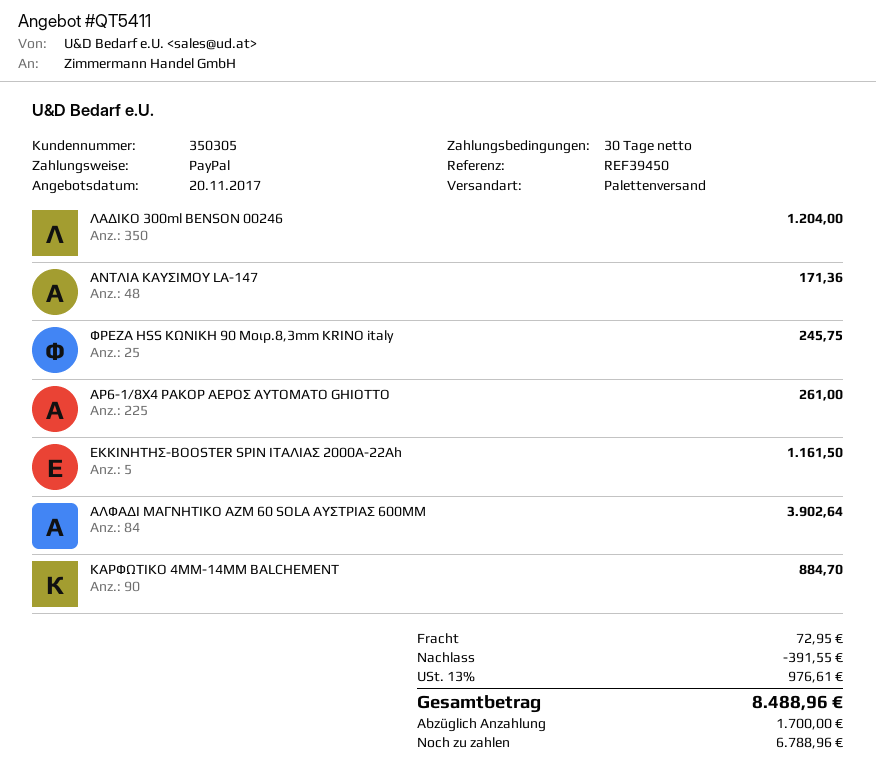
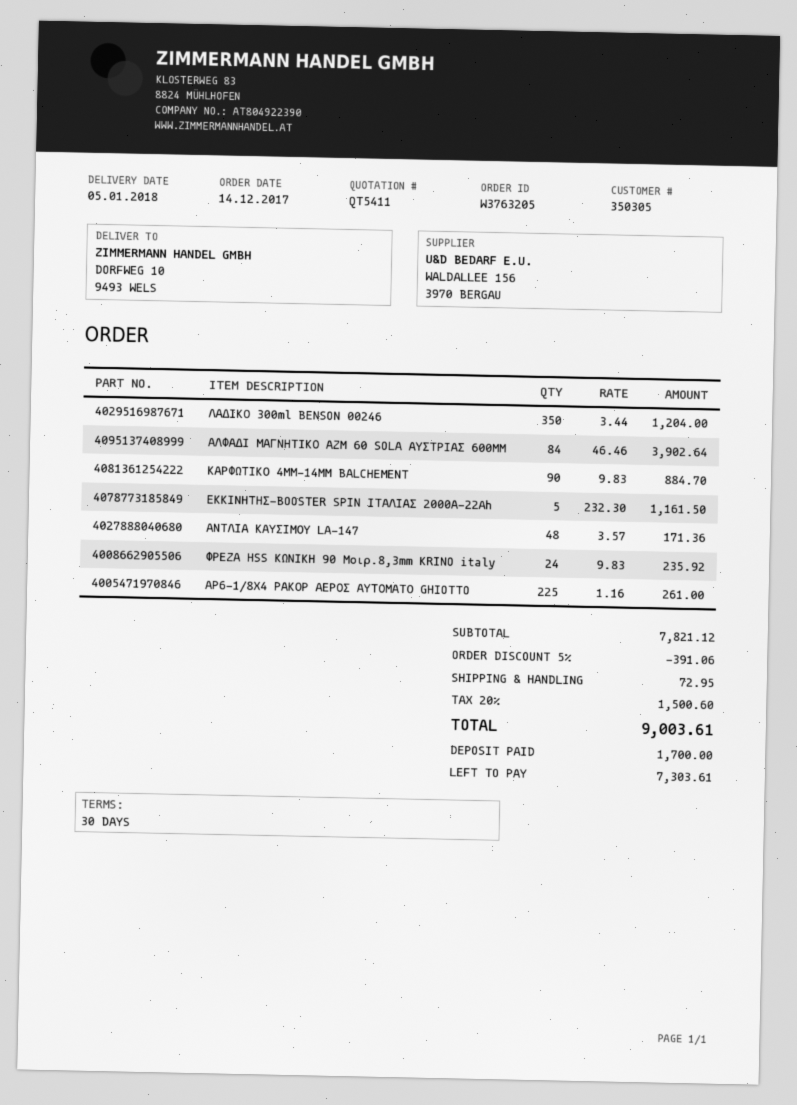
ΦΡΕΖΑ HSS ΚΩΝΙΚΗ 90 Μοιρ.8,3mm KRINO italy: 25 for 245.75 -> 24 for 235.92
discount: 391.55 -> 391.06
tax: 13% = 976.61 -> 20% = 1500.60
total: 8488.96 -> 9003.61
balance: 6788.96 -> 7303.61

